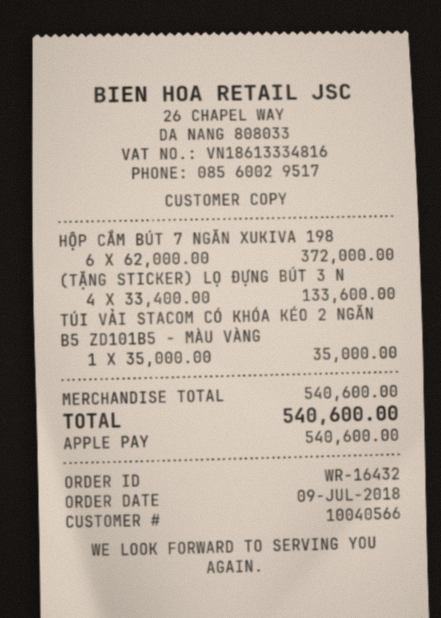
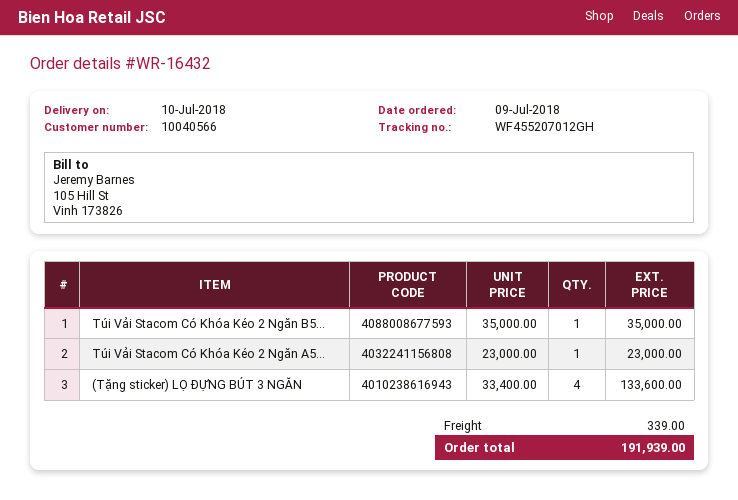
HỘP CẮM BÚT 7 NGĂN XUKIVA 198: 6 x 62000.00 = 372000.00 -> none
Túi Vải Stacom Có Khóa Kéo 2 Ngăn A5...: none -> 1 x 23000.00 = 23000.00
shipping: none -> 339.00
total: 540600.00 -> 191939.00

